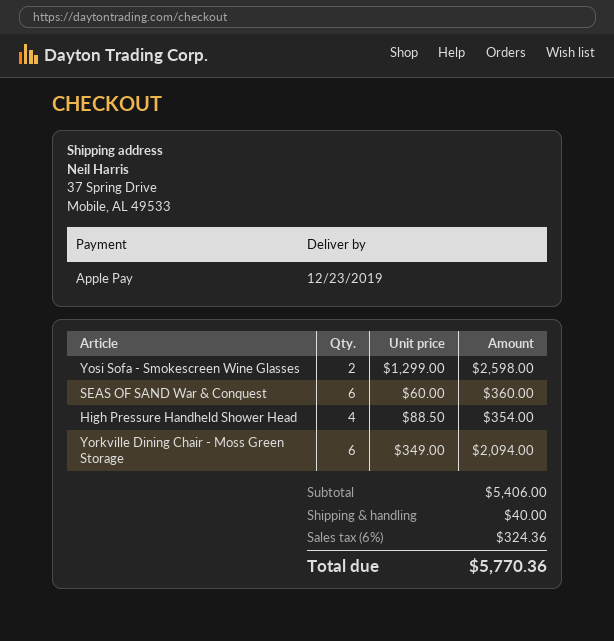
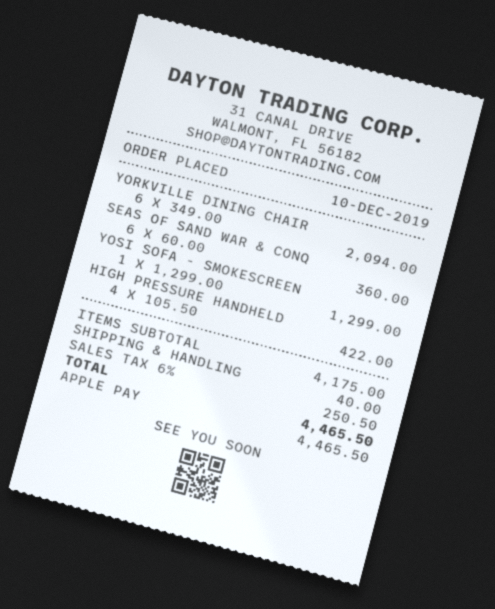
Yosi Sofa - Smokescreen Wine Glasses: 2 x 1299.00 = 2598.00 -> 1 x 1299.00 = 1299.00
High Pressure Handheld Shower Head: 4 x 88.50 = 354.00 -> 4 x 105.50 = 422.00
subtotal: 5406.00 -> 4175.00
tax: 6% = 324.36 -> 6% = 250.50
total: 5770.36 -> 4465.50

